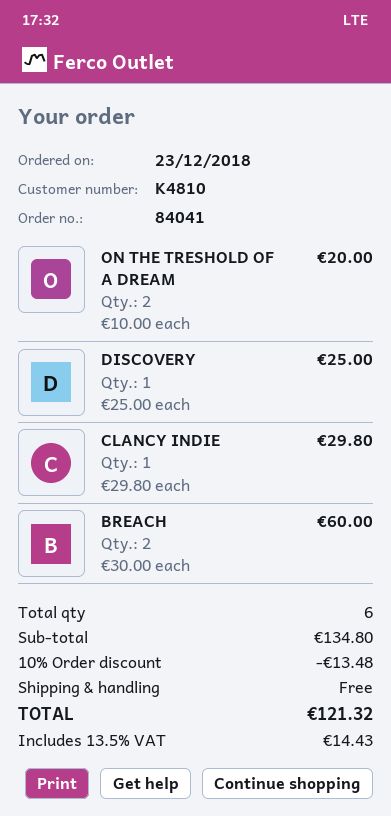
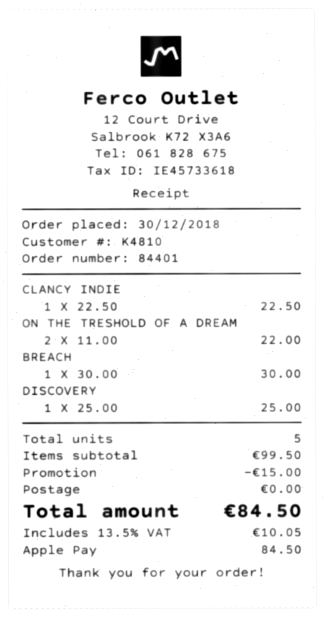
order number: 84041 -> 84401
order date: 2018-12-23 -> 2018-12-30
ON THE TRESHOLD OF A DREAM: 2 x 10.00 = 20.00 -> 2 x 11.00 = 22.00
CLANCY INDIE: 1 x 29.80 = 29.80 -> 1 x 22.50 = 22.50
BREACH: 2 x 30.00 = 60.00 -> 1 x 30.00 = 30.00
total quantity: 6 -> 5
subtotal: 134.80 -> 99.50
discount: 13.48 -> 15.00
tax: 13.5% = 14.43 -> 13.5% = 10.05
total: 121.32 -> 84.50

